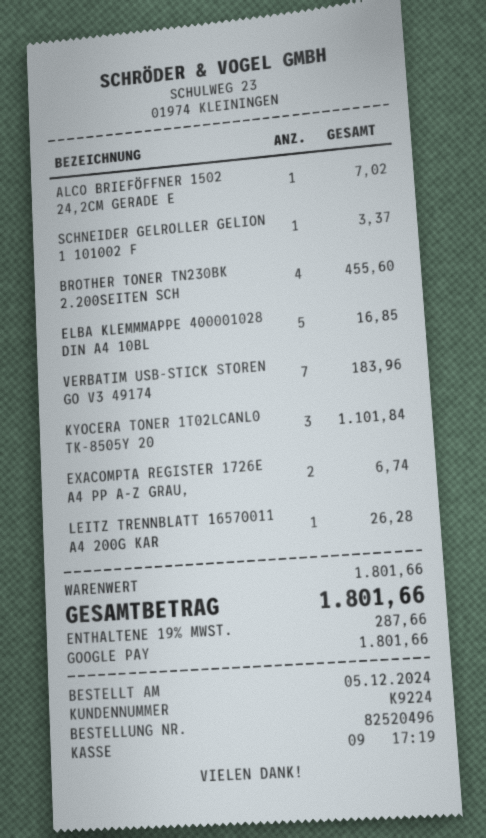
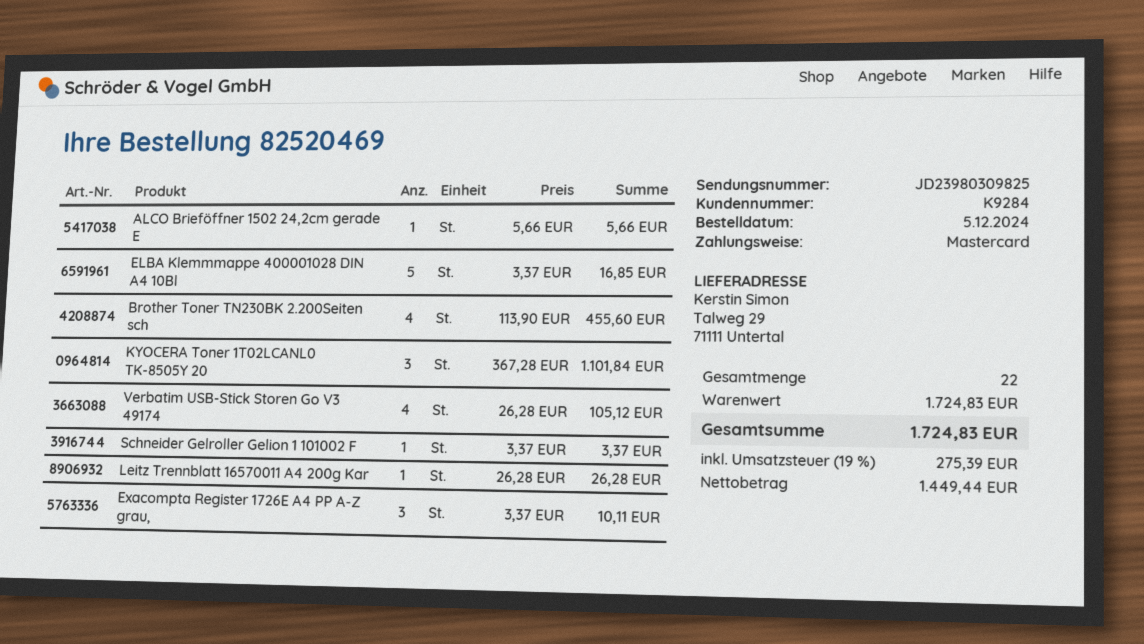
order number: 82520496 -> 82520469
customer number: K9224 -> K9284
payment method: Google Pay -> Mastercard
ALCO BRIEFÖFFNER 1502 24,2CM GERADE E: 1 for 7.02 -> 1 for 5.66
VERBATIM USB-STICK STOREN GO V3 49174: 7 for 183.96 -> 4 for 105.12
EXACOMPTA REGISTER 1726E A4 PP A-Z GRAU,: 2 for 6.74 -> 3 for 10.11
subtotal: 1801.66 -> 1724.83
tax: 19% = 287.66 -> 19% = 275.39
total: 1801.66 -> 1724.83

